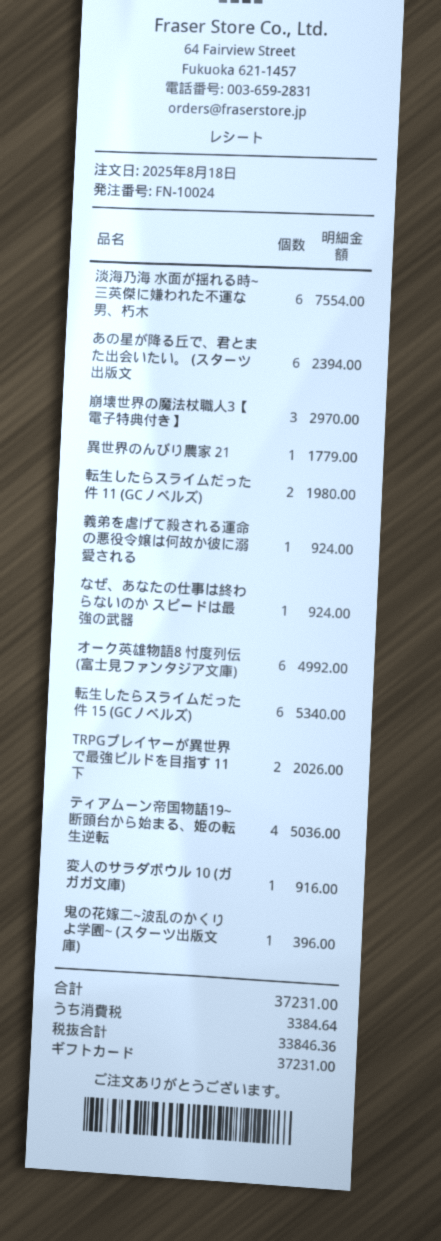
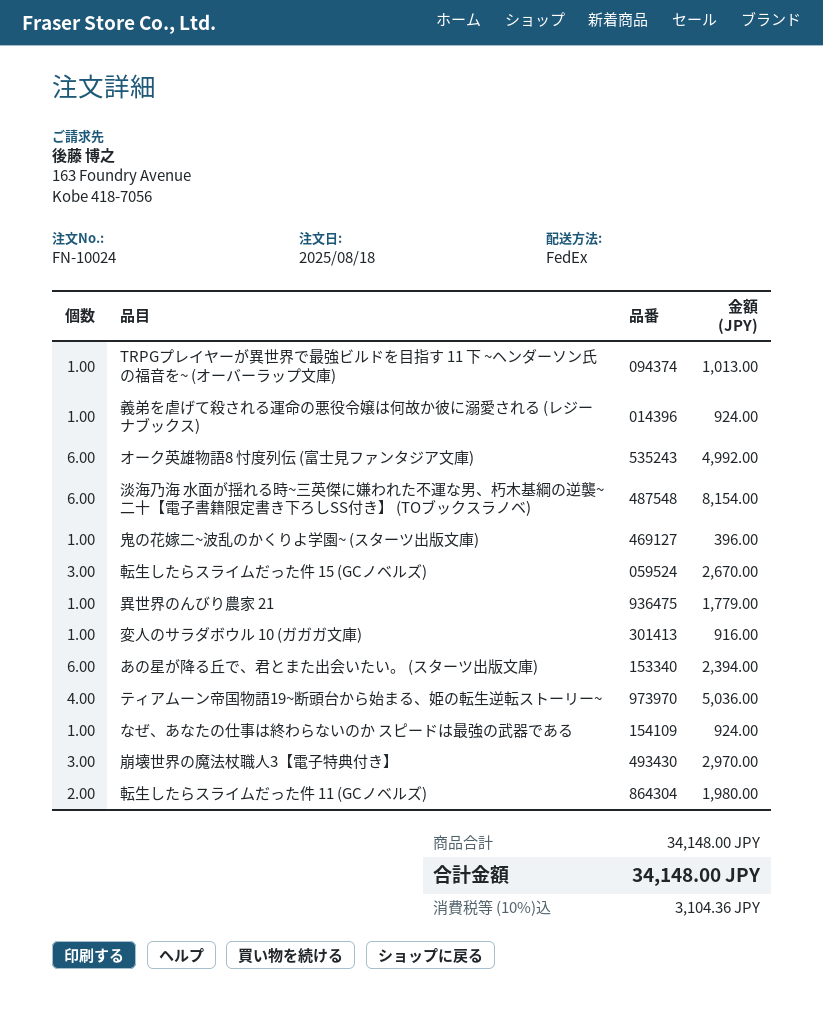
淡海乃海 水面が揺れる時~三英傑に嫌われた不運な男、朽木: 6 for 7554.00 -> 6 for 8154.00
転生したらスライムだった件 15 (GCノベルズ): 6 for 5340.00 -> 3 for 2670.00
TRPGプレイヤーが異世界で最強ビルドを目指す 11 下: 2 for 2026.00 -> 1 for 1013.00
tax: 3384.64 -> 3104.36
total: 37231.00 -> 34148.00

